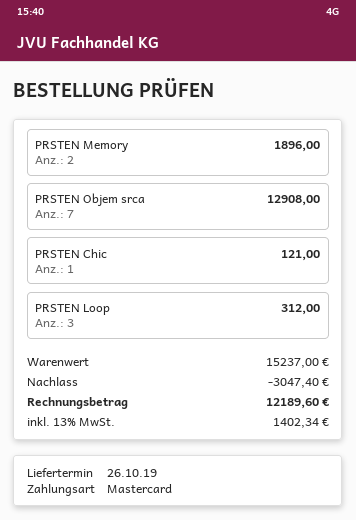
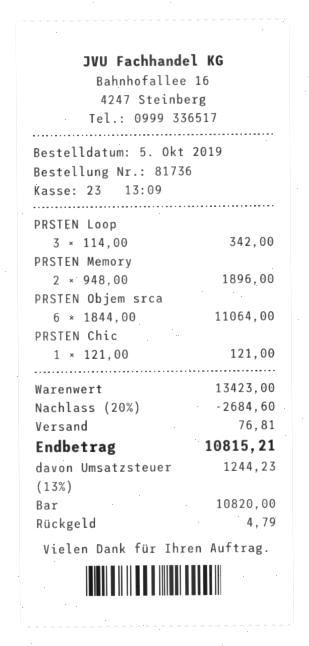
payment method: Mastercard -> cash
PRSTEN Objem srca: 7 for 12908.00 -> 6 for 11064.00
PRSTEN Loop: 3 for 312.00 -> 3 for 342.00
subtotal: 15237.00 -> 13423.00
discount: 3047.40 -> 2684.60
shipping: none -> 76.81
tax: 13% = 1402.34 -> 13% = 1244.23
total: 12189.60 -> 10815.21

